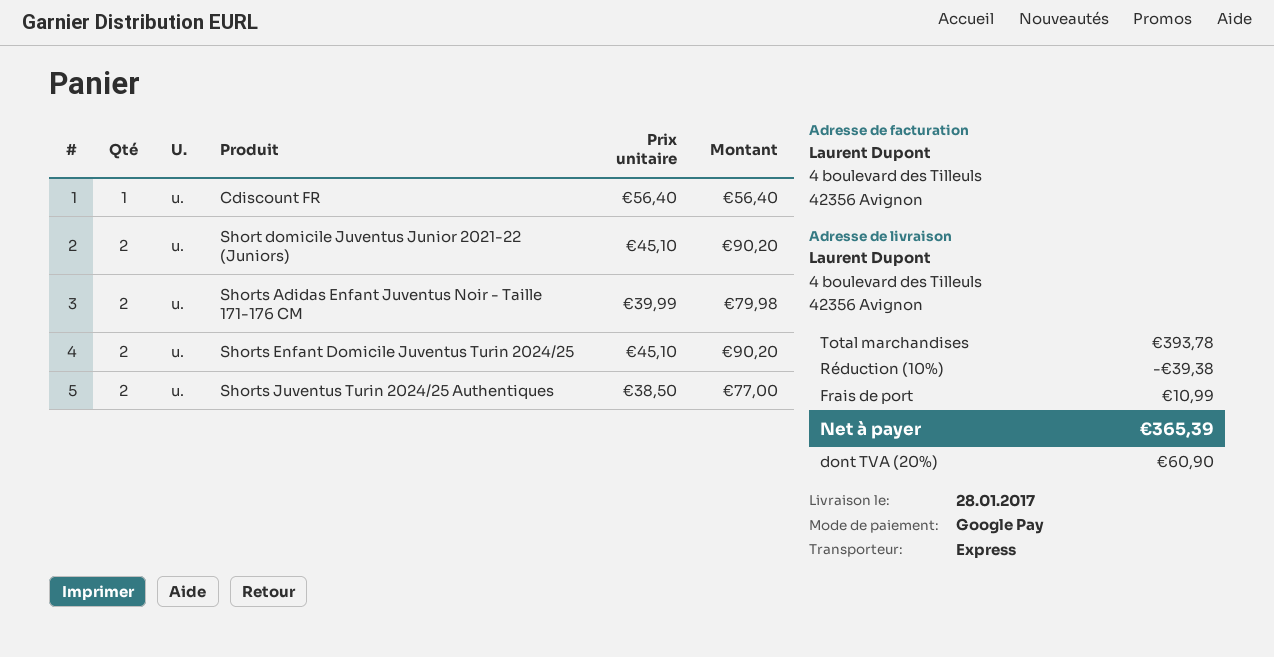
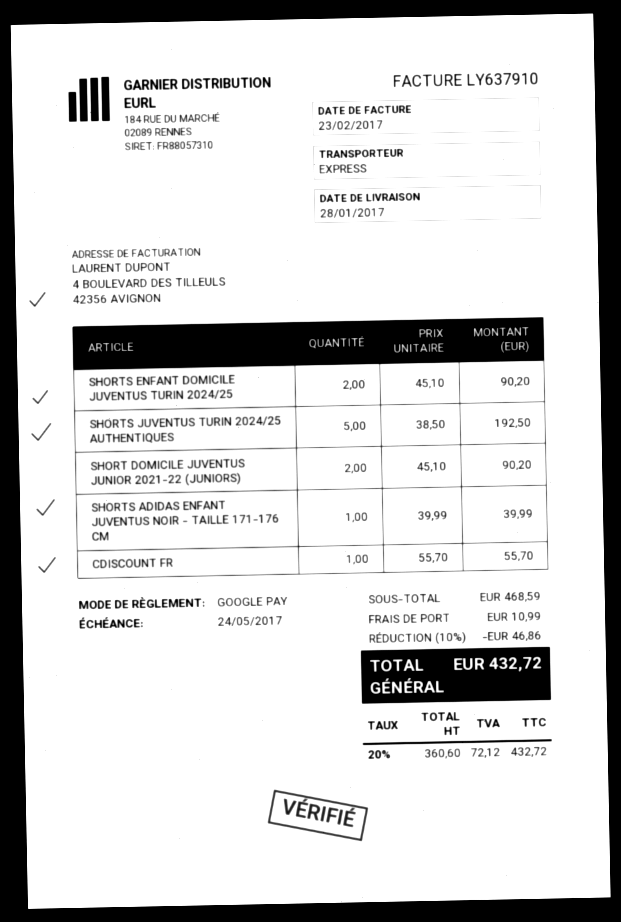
Cdiscount FR: 1 x 56.40 = 56.40 -> 1 x 55.70 = 55.70
Shorts Adidas Enfant Juventus Noir - Taille 171-176 CM: 2 x 39.99 = 79.98 -> 1 x 39.99 = 39.99
Shorts Juventus Turin 2024/25 Authentiques: 2 x 38.50 = 77.00 -> 5 x 38.50 = 192.50
subtotal: 393.78 -> 468.59
discount: 10% = 39.38 -> 10% = 46.86
tax: 20% = 60.90 -> 20% = 72.12
total: 365.39 -> 432.72

